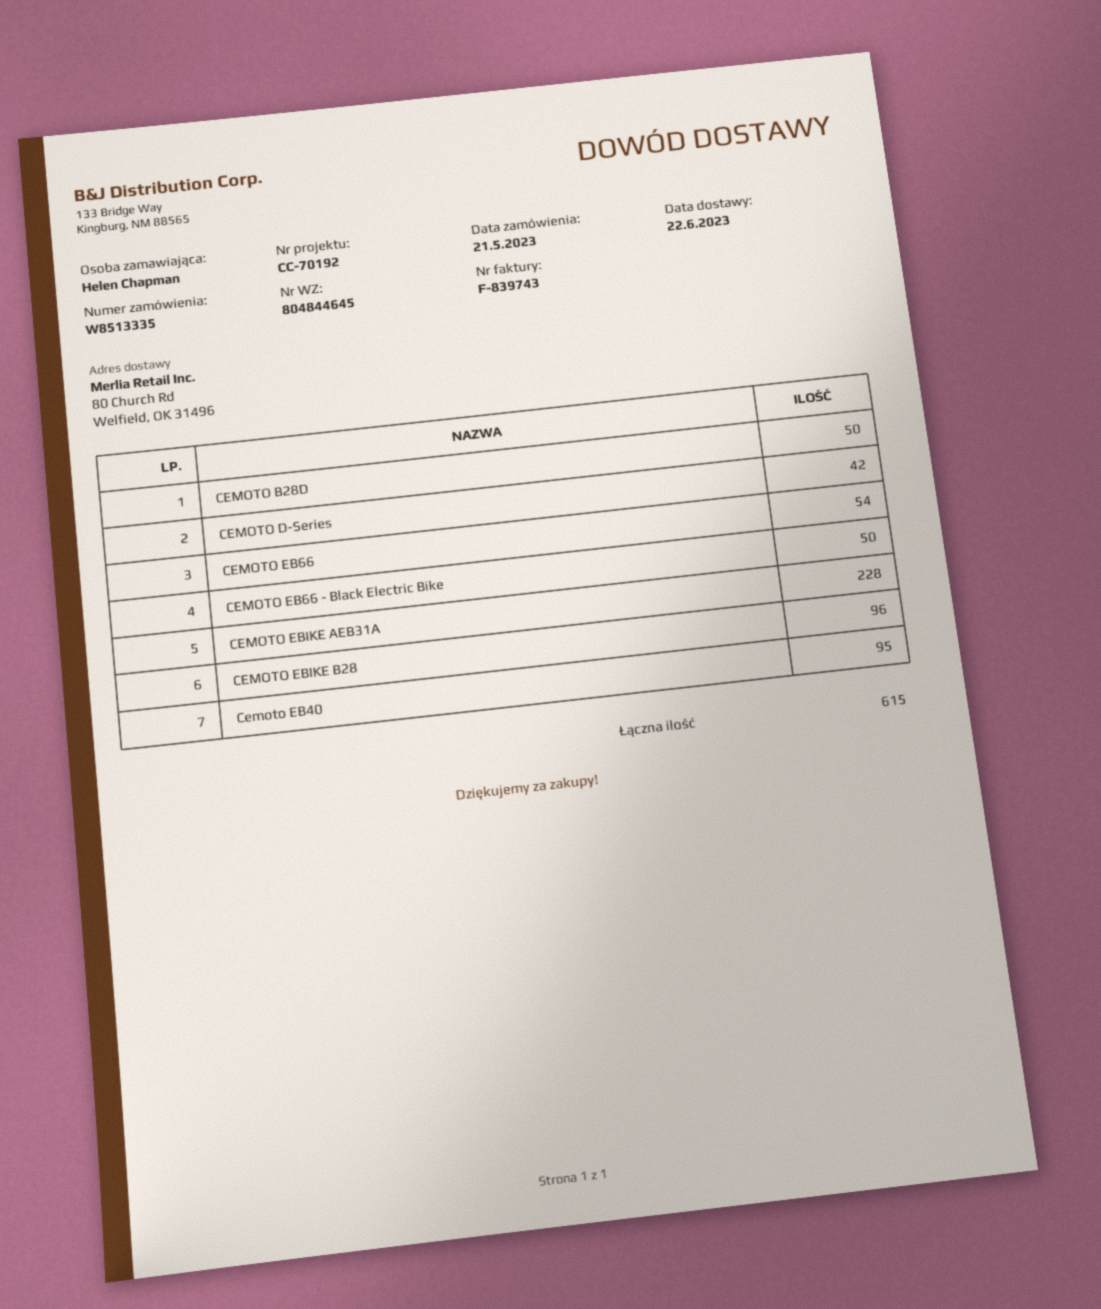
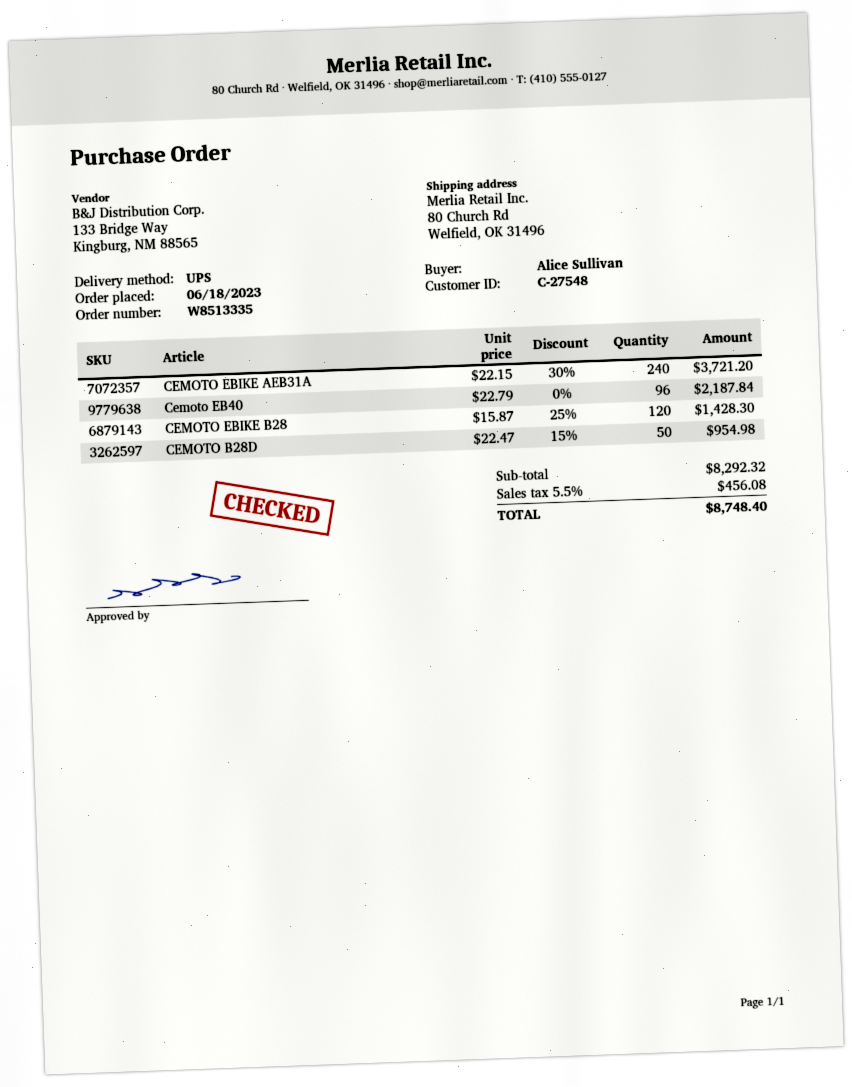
order date: 2023-05-21 -> 2023-06-18
ordered by: Helen Chapman -> Alice Sullivan
CEMOTO D-Series: 42 -> none
CEMOTO EB66: 54 -> none
CEMOTO EB66 - Black Electric Bike: 50 -> none
CEMOTO EBIKE AEB31A: 228 -> 240
CEMOTO EBIKE B28: 96 -> 120
Cemoto EB40: 95 -> 96

